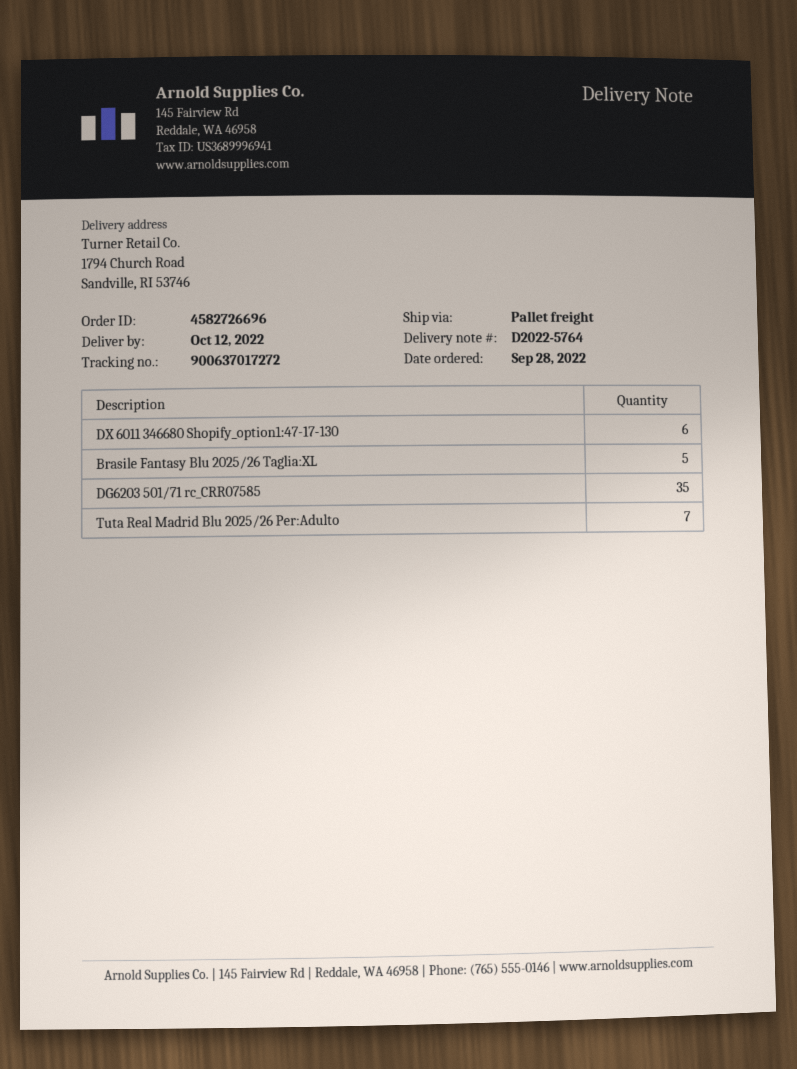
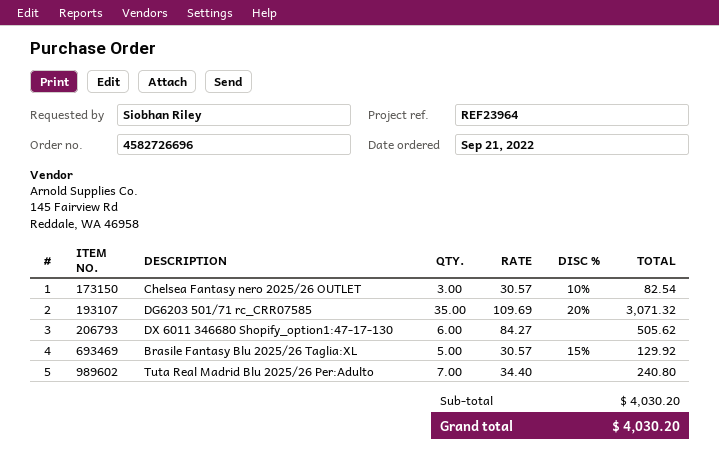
order date: 2022-09-28 -> 2022-09-21
Chelsea Fantasy nero 2025/26 OUTLET: none -> 3

